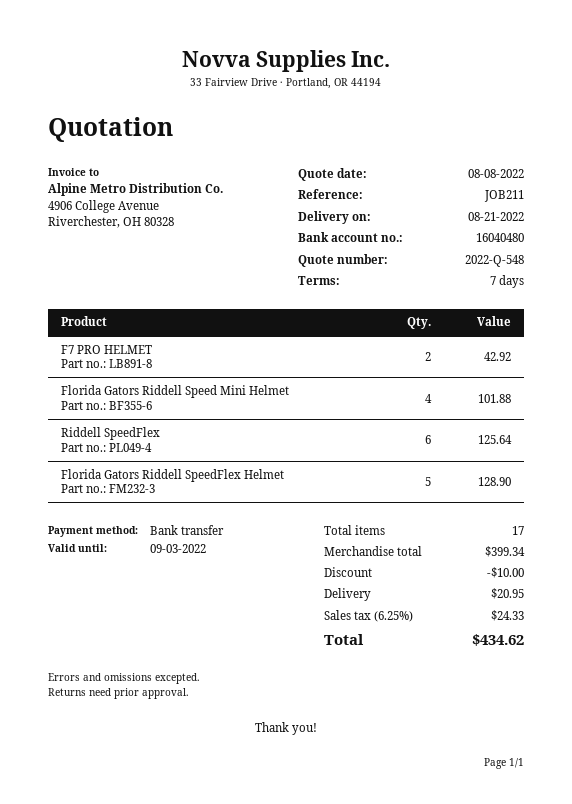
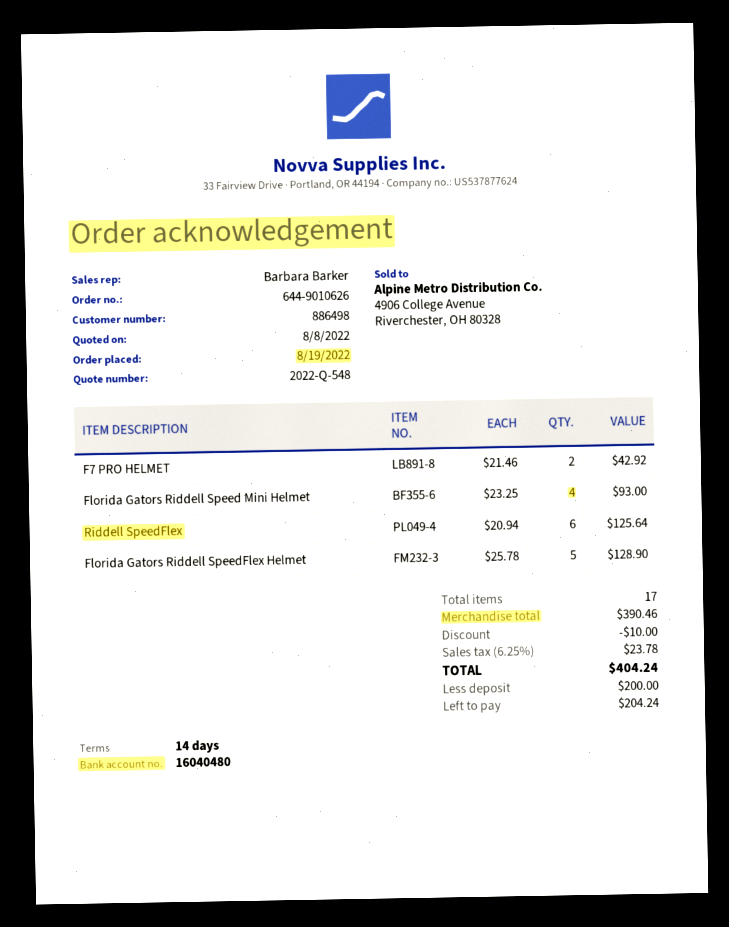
payment terms: 7 days -> 14 days
Florida Gators Riddell Speed Mini Helmet: 4 for 101.88 -> 4 for 93.00
subtotal: 399.34 -> 390.46
shipping: 20.95 -> none
tax: 6.25% = 24.33 -> 6.25% = 23.78
total: 434.62 -> 404.24

